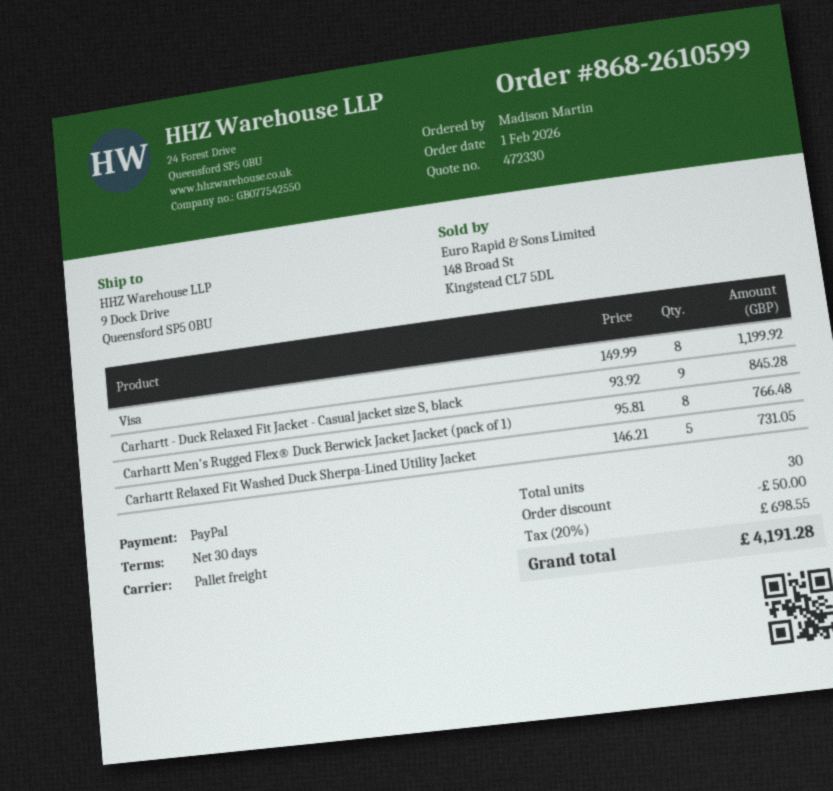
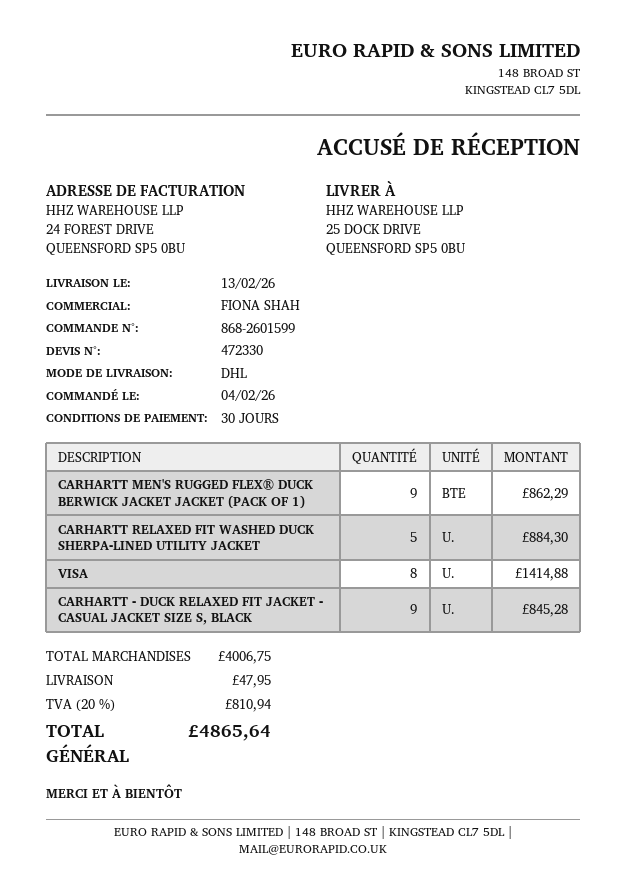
order number: 868-2610599 -> 868-2601599
order date: 2026-02-01 -> 2026-02-04
shipping method: pallet freight -> DHL
ship to: 9 Dock Drive, Queensford SP5 0BU -> 25 DOCK DRIVE, QUEENSFORD SP5 0BU
Visa: 8 for 1199.92 -> 8 for 1414.88
Carhartt Men's Rugged Flex® Duck Berwick Jacket Jacket (pack of 1): 8 for 766.48 -> 9 for 862.29
Carhartt Relaxed Fit Washed Duck Sherpa-Lined Utility Jacket: 5 for 731.05 -> 5 for 884.30
discount: 50.00 -> none
shipping: none -> 47.95
tax: 20% = 698.55 -> 20% = 810.94
total: 4191.28 -> 4865.64

